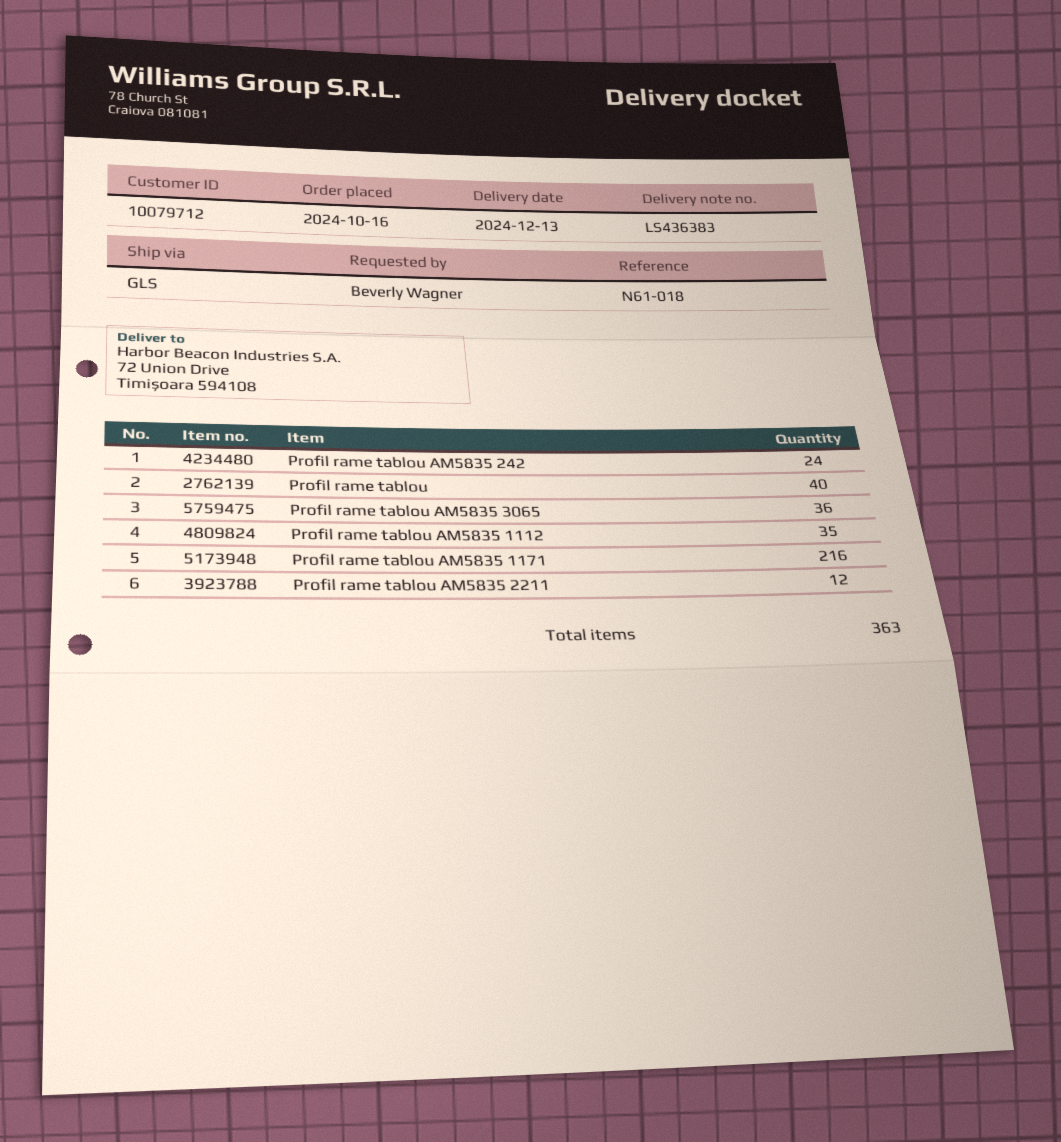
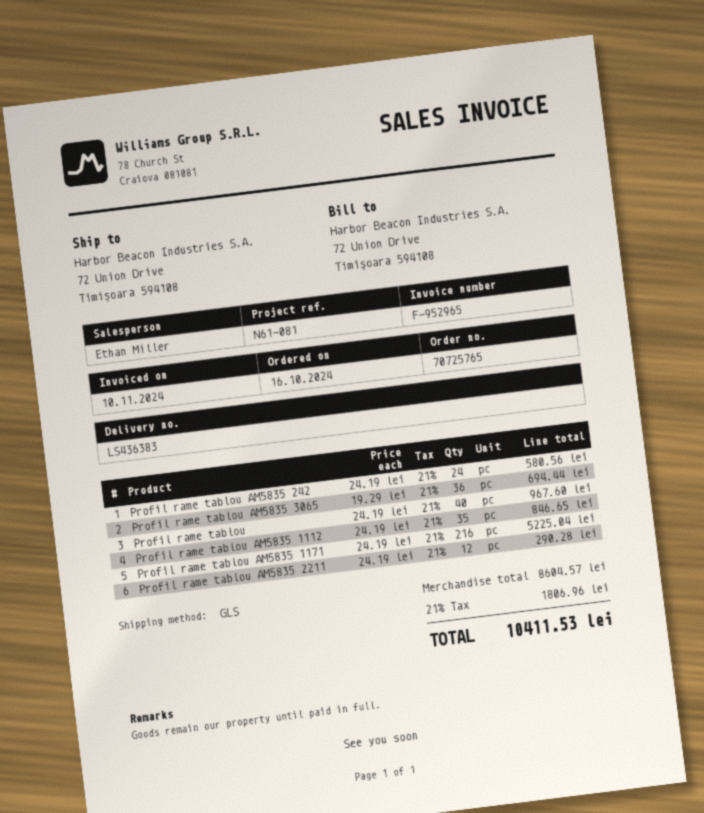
reference: N61-018 -> N61-081

